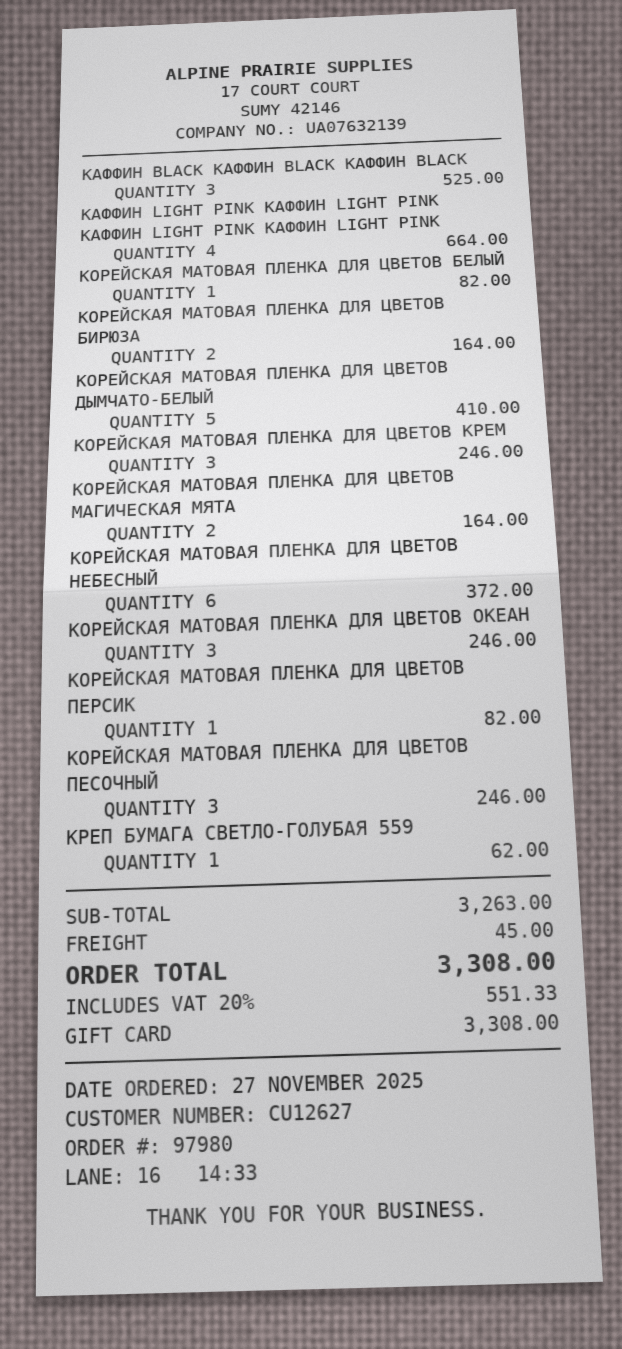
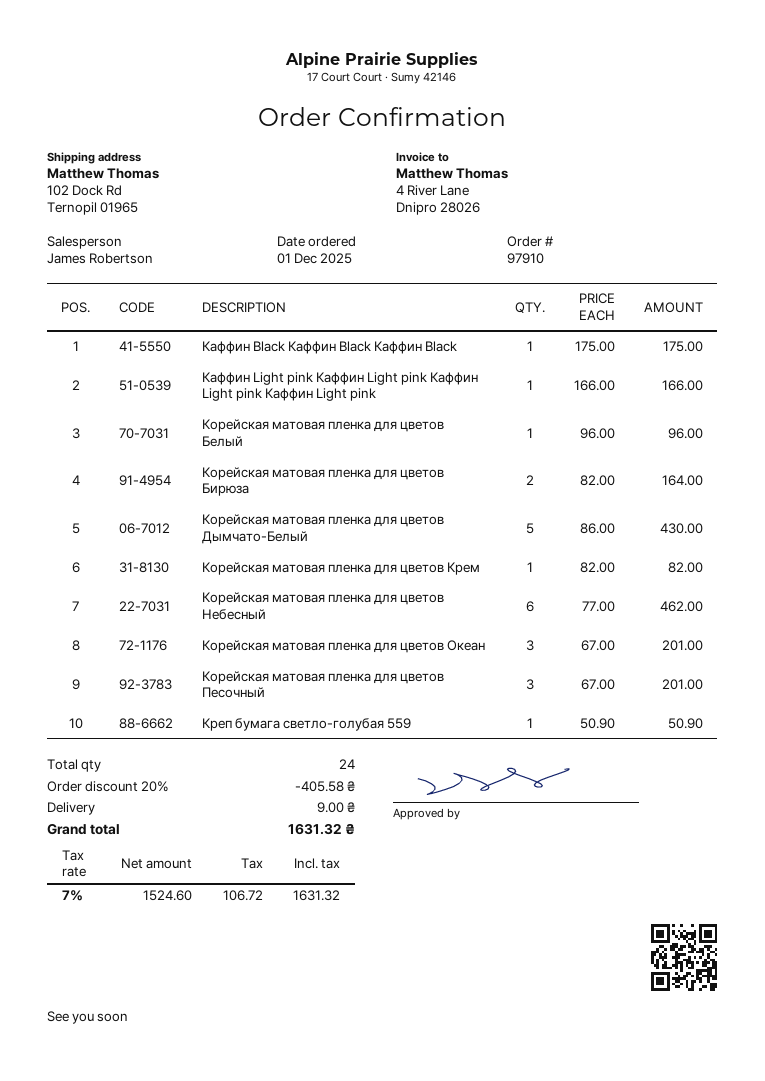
order number: 97980 -> 97910
order date: 2025-11-27 -> 2025-12-01
КАФФИН BLACK КАФФИН BLACK КАФФИН BLACK: 3 for 525.00 -> 1 for 175.00
КАФФИН LIGHT PINK КАФФИН LIGHT PINK КАФФИН LIGHT PINK КАФФИН LIGHT PINK: 4 for 664.00 -> 1 for 166.00
КОРЕЙСКАЯ МАТОВАЯ ПЛЕНКА ДЛЯ ЦВЕТОВ БЕЛЫЙ: 1 for 82.00 -> 1 for 96.00
КОРЕЙСКАЯ МАТОВАЯ ПЛЕНКА ДЛЯ ЦВЕТОВ ДЫМЧАТО-БЕЛЫЙ: 5 for 410.00 -> 5 for 430.00
КОРЕЙСКАЯ МАТОВАЯ ПЛЕНКА ДЛЯ ЦВЕТОВ КРЕМ: 3 for 246.00 -> 1 for 82.00
КОРЕЙСКАЯ МАТОВАЯ ПЛЕНКА ДЛЯ ЦВЕТОВ МАГИЧЕСКАЯ МЯТА: 2 for 164.00 -> none
КОРЕЙСКАЯ МАТОВАЯ ПЛЕНКА ДЛЯ ЦВЕТОВ НЕБЕСНЫЙ: 6 for 372.00 -> 6 for 462.00
КОРЕЙСКАЯ МАТОВАЯ ПЛЕНКА ДЛЯ ЦВЕТОВ ОКЕАН: 3 for 246.00 -> 3 for 201.00
КОРЕЙСКАЯ МАТОВАЯ ПЛЕНКА ДЛЯ ЦВЕТОВ ПЕРСИК: 1 for 82.00 -> none
КОРЕЙСКАЯ МАТОВАЯ ПЛЕНКА ДЛЯ ЦВЕТОВ ПЕСОЧНЫЙ: 3 for 246.00 -> 3 for 201.00
КРЕП БУМАГА СВЕТЛО-ГОЛУБАЯ 559: 1 for 62.00 -> 1 for 50.90
discount: none -> 20% = 405.58
shipping: 45.00 -> 9.00
tax: 20% = 551.33 -> 7% = 106.72
total: 3308.00 -> 1631.32

